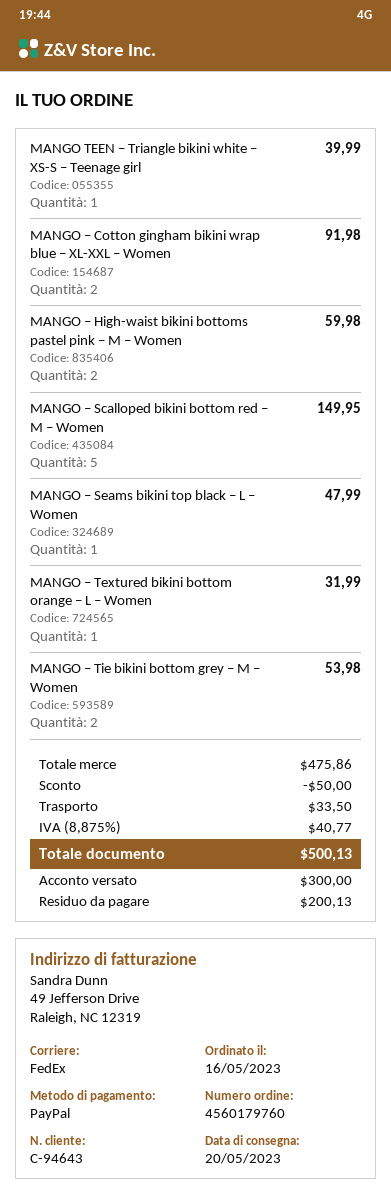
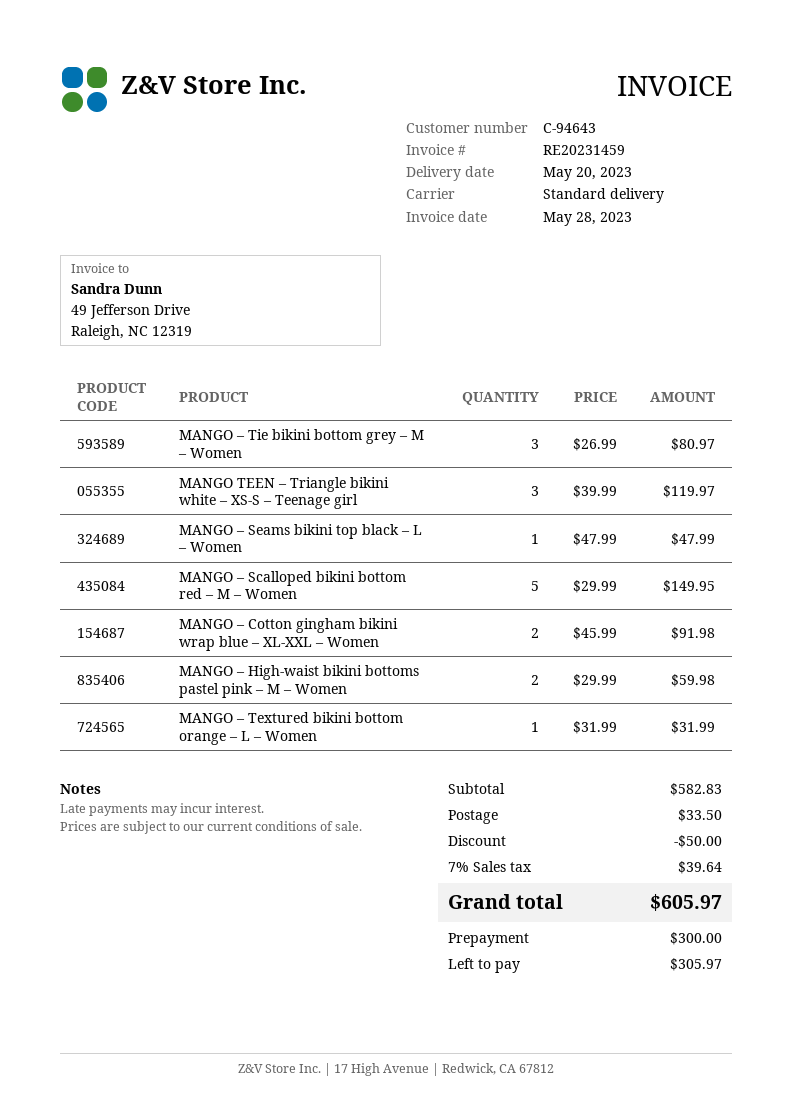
shipping method: FedEx -> standard
MANGO TEEN – Triangle bikini white – XS-S – Teenage girl: 1 for 39.99 -> 3 for 119.97
MANGO – Tie bikini bottom grey – M – Women: 2 for 53.98 -> 3 for 80.97
subtotal: 475.86 -> 582.83
tax: 8.875% = 40.77 -> 7% = 39.64
total: 500.13 -> 605.97
balance: 200.13 -> 305.97

